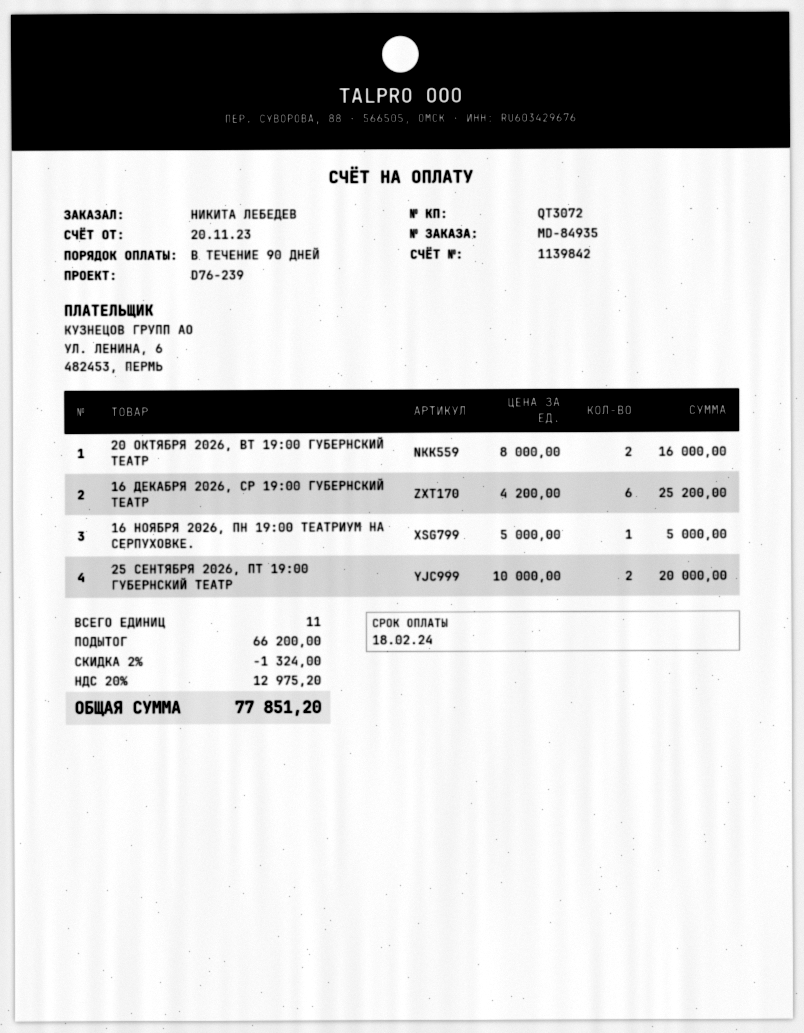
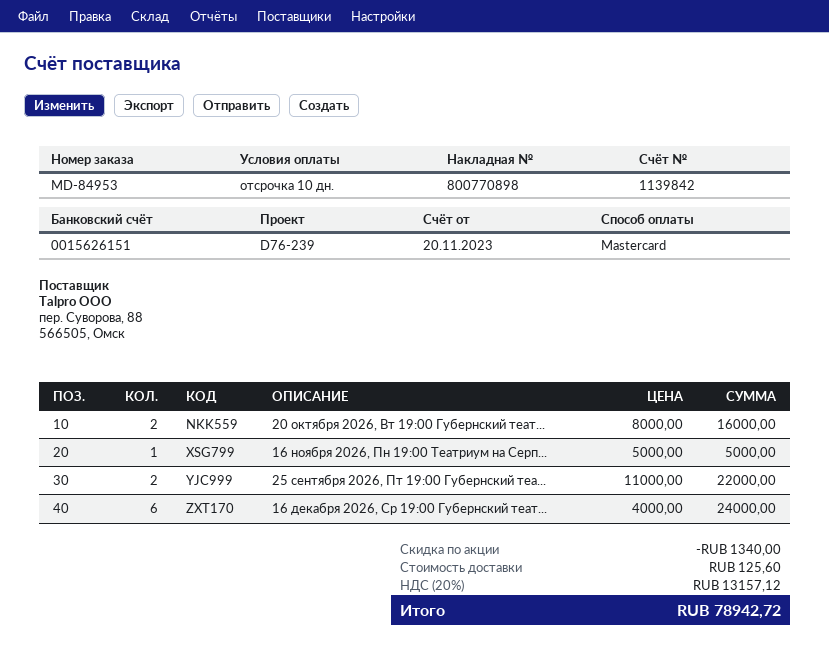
order number: MD-84935 -> MD-84953
payment terms: 90 days -> 10 days
16 ДЕКАБРЯ 2026, СР 19:00 ГУБЕРНСКИЙ ТЕАТР: 6 x 4200.00 = 25200.00 -> 6 x 4000.00 = 24000.00
25 СЕНТЯБРЯ 2026, ПТ 19:00 ГУБЕРНСКИЙ ТЕАТР: 2 x 10000.00 = 20000.00 -> 2 x 11000.00 = 22000.00
discount: 1324.00 -> 1340.00
shipping: none -> 125.60
tax: 20% = 12975.20 -> 20% = 13157.12
total: 77851.20 -> 78942.72

